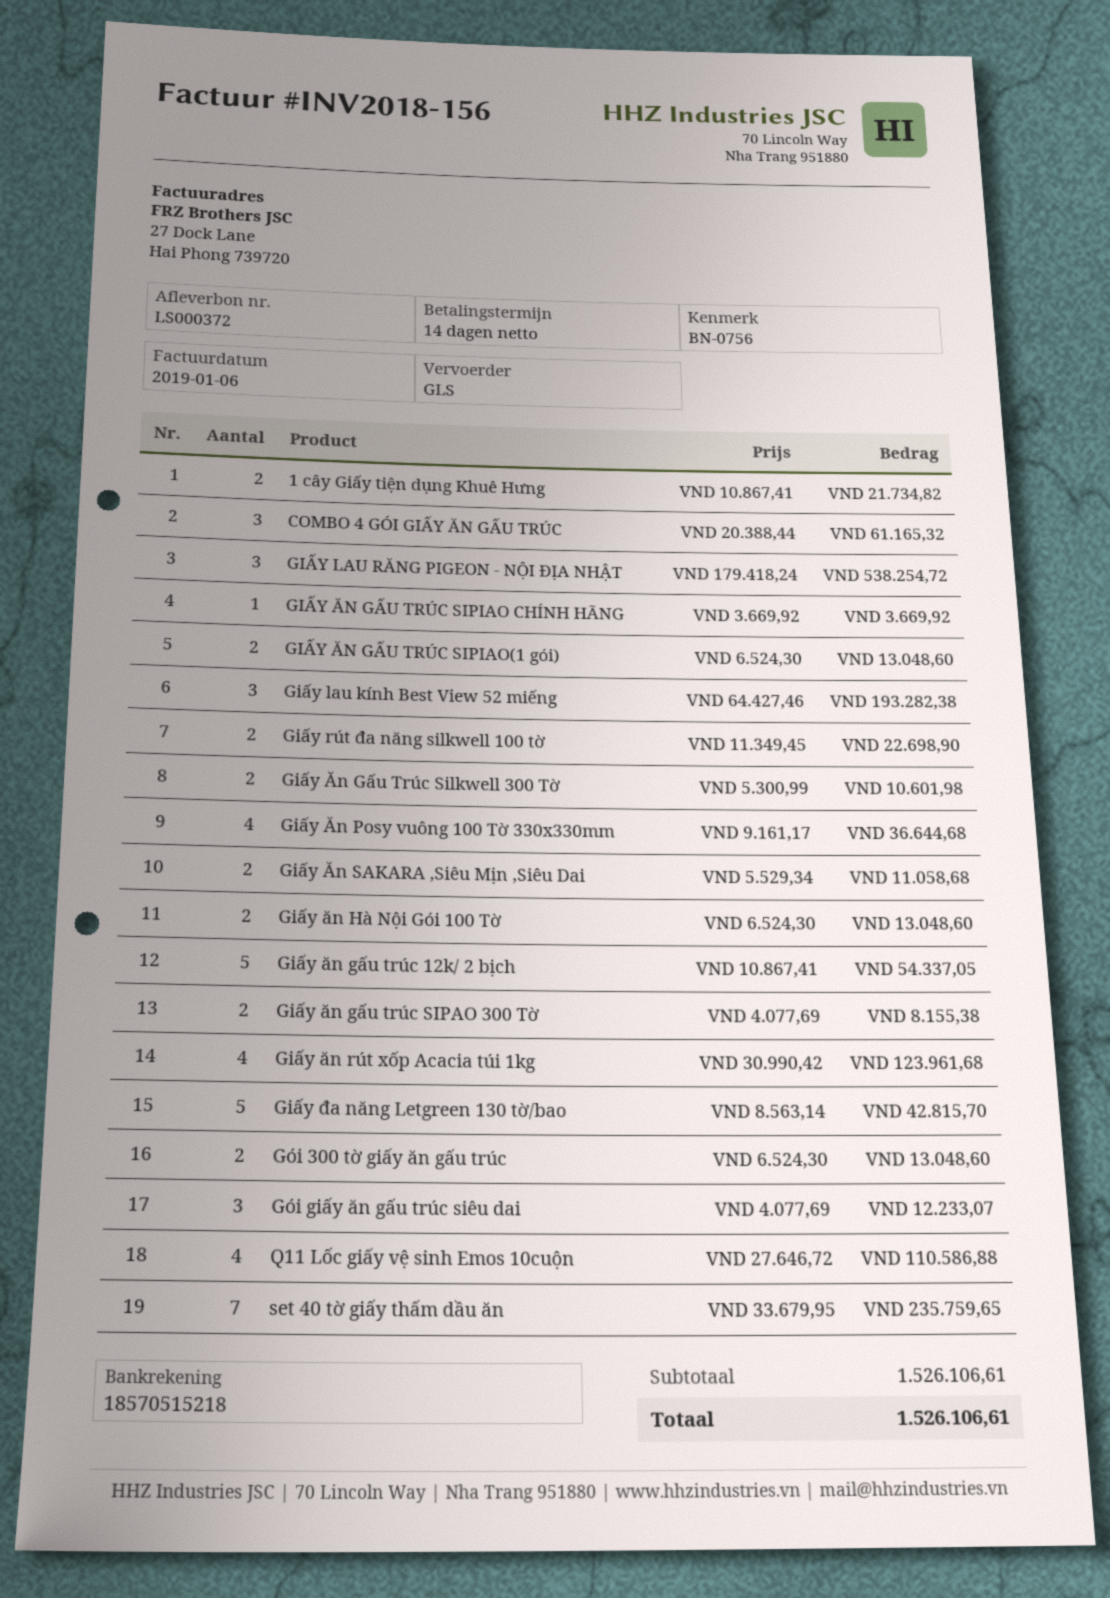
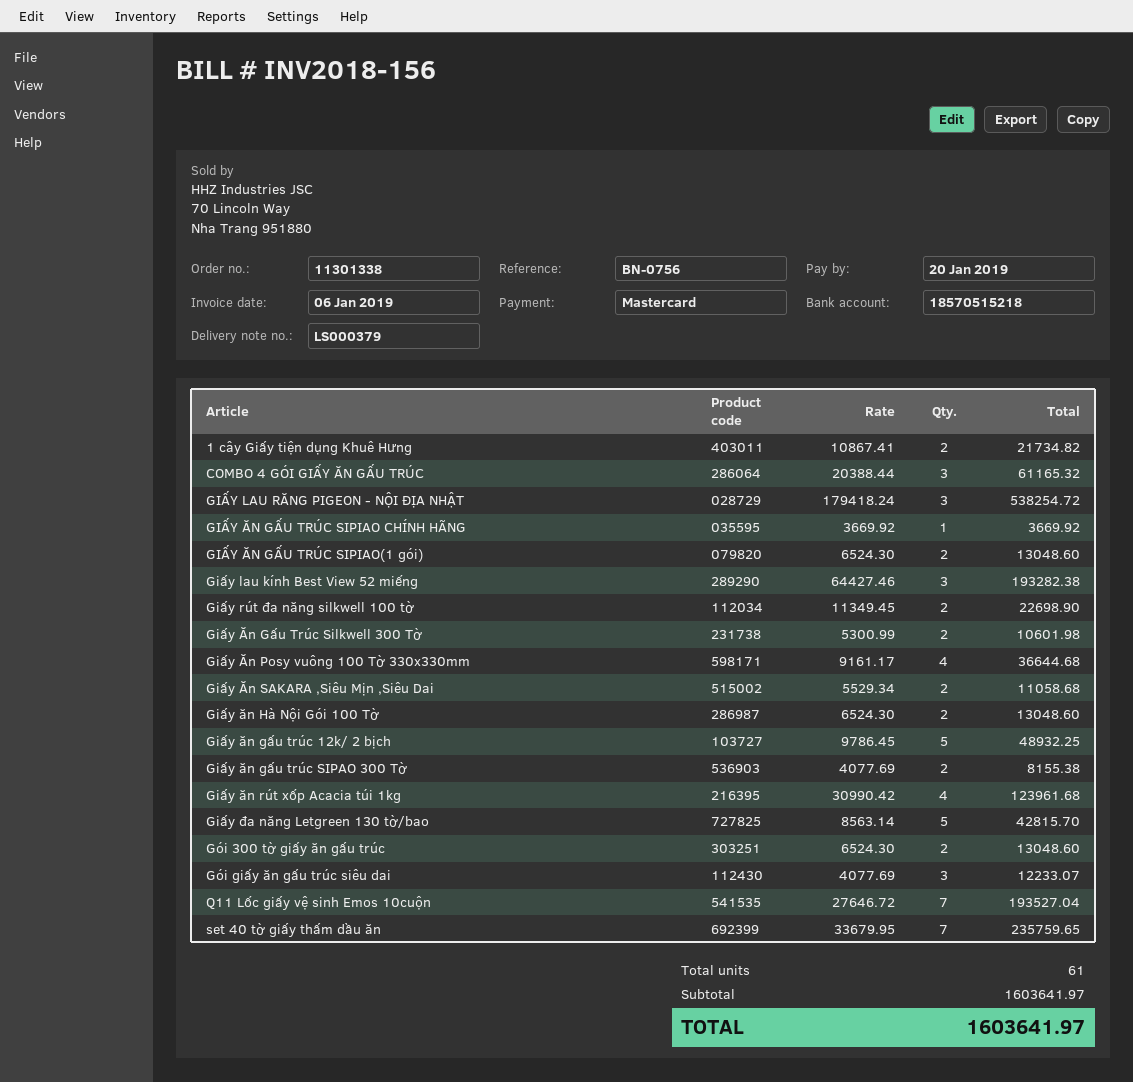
delivery note number: LS000372 -> LS000379
Giấy ăn gấu trúc 12k/ 2 bịch: 5 x 10867.41 = 54337.05 -> 5 x 9786.45 = 48932.25
Q11 Lốc giấy vệ sinh Emos 10cuộn: 4 x 27646.72 = 110586.88 -> 7 x 27646.72 = 193527.04
subtotal: 1526106.61 -> 1603641.97
total: 1526106.61 -> 1603641.97

